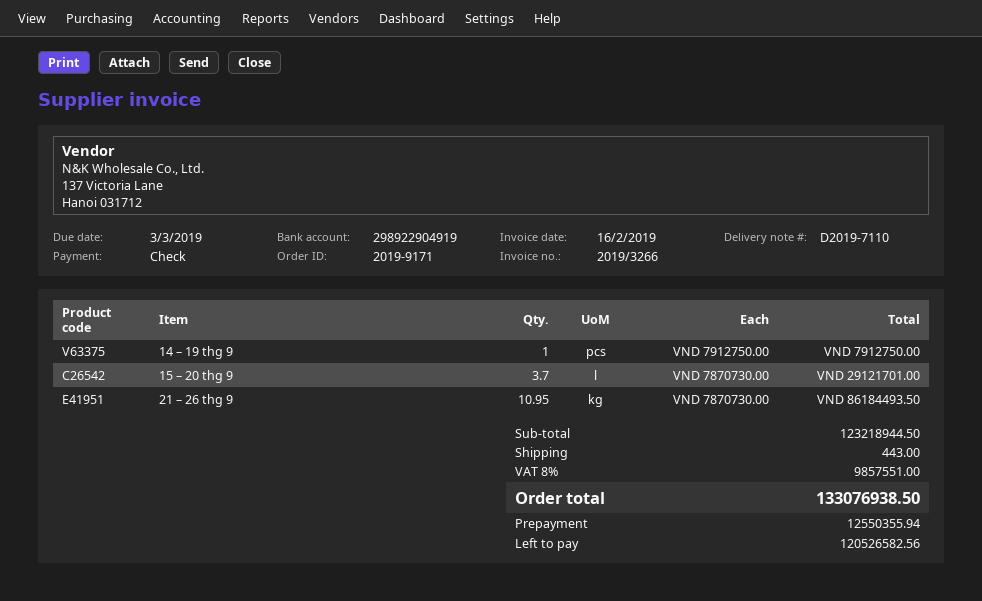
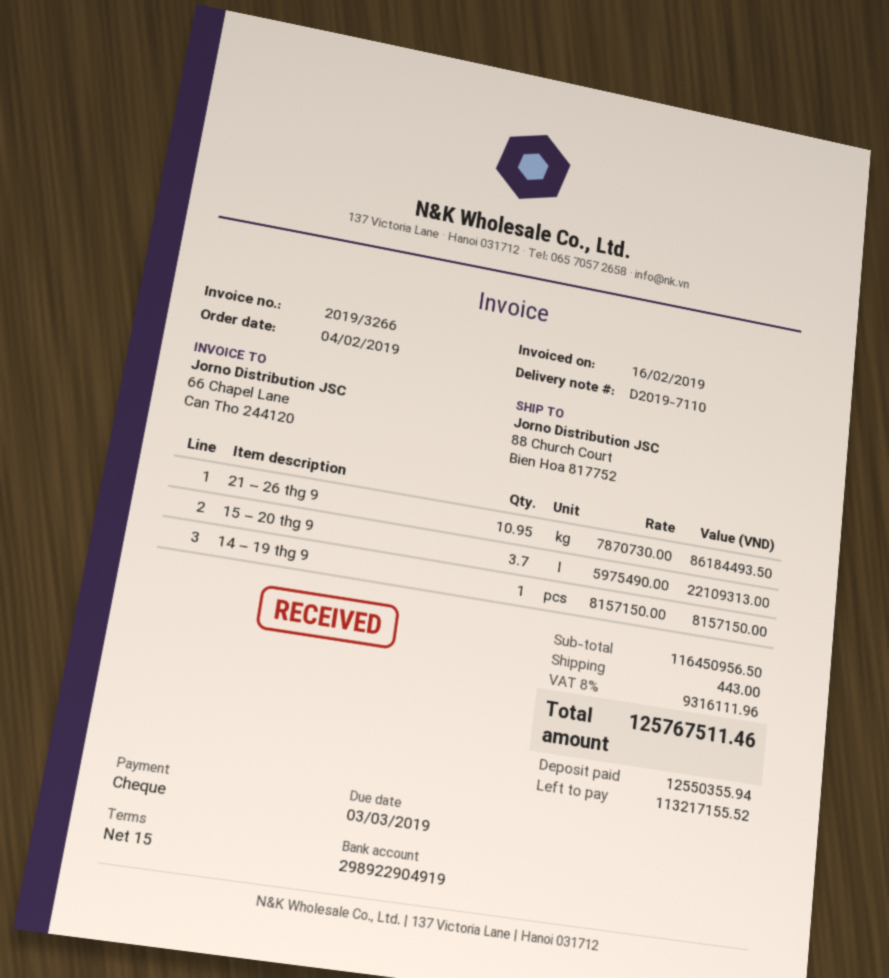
14 – 19 thg 9: 1 x 7912750.00 = 7912750.00 -> 1 x 8157150.00 = 8157150.00
15 – 20 thg 9: 3.7 x 7870730.00 = 29121701.00 -> 3.7 x 5975490.00 = 22109313.00
subtotal: 123218944.50 -> 116450956.50
tax: 8% = 9857551.00 -> 8% = 9316111.96
total: 133076938.50 -> 125767511.46
balance: 120526582.56 -> 113217155.52

